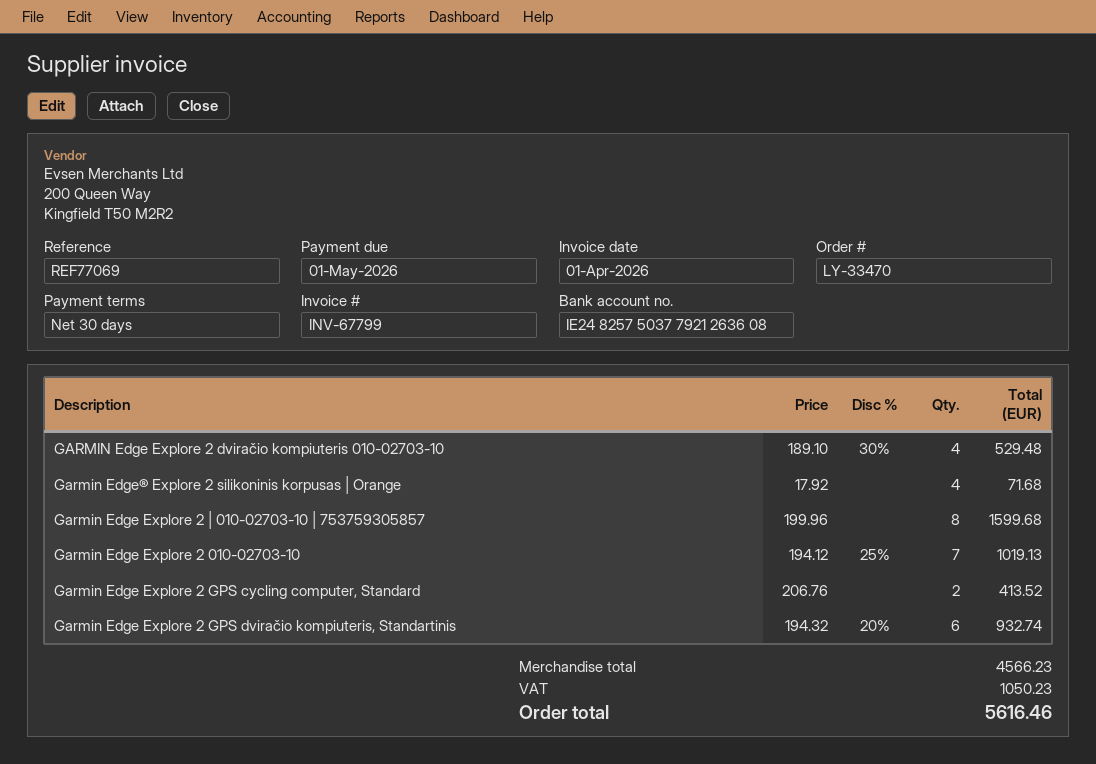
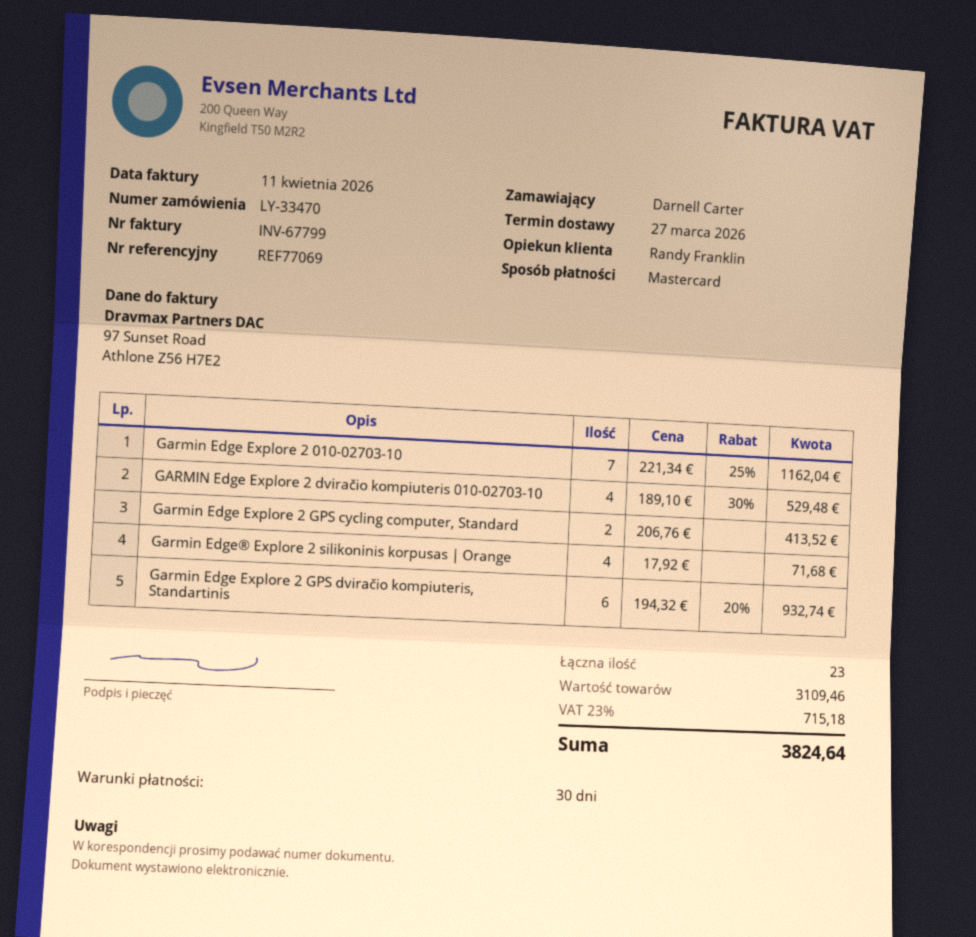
invoice date: 2026-04-01 -> 2026-04-11
Garmin Edge Explore 2 | 010-02703-10 | 753759305857: 8 x 199.96 = 1599.68 -> none
Garmin Edge Explore 2 010-02703-10: 7 x 194.12 - 25% = 1019.13 -> 7 x 221.34 - 25% = 1162.04
subtotal: 4566.23 -> 3109.46
tax: 1050.23 -> 715.18
total: 5616.46 -> 3824.64

